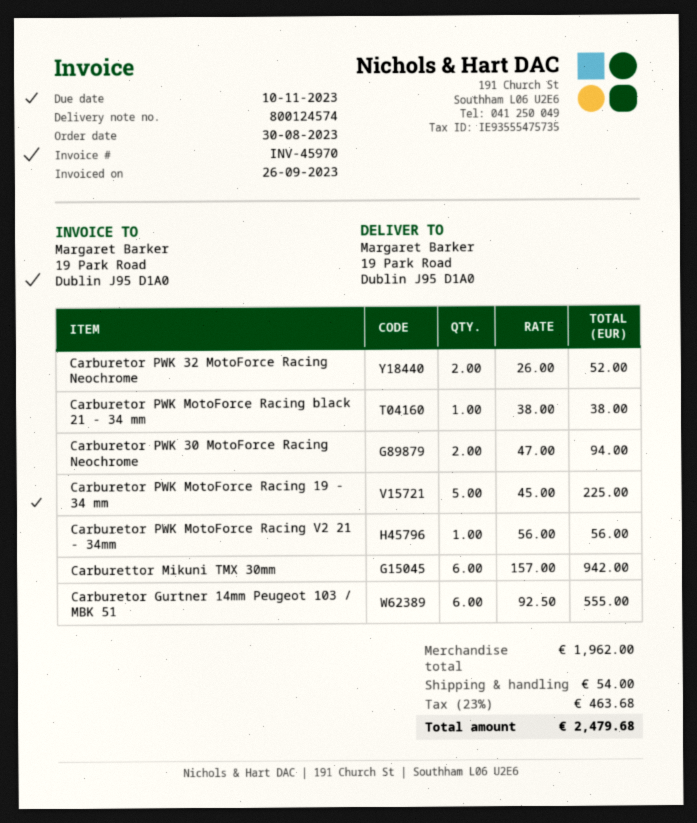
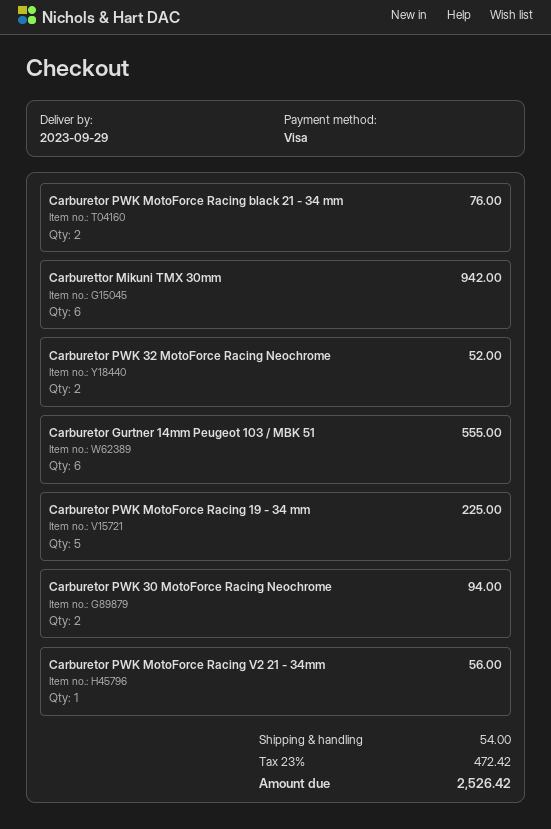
Carburetor PWK MotoForce Racing black 21 - 34 mm: 1 for 38.00 -> 2 for 76.00
tax: 23% = 463.68 -> 23% = 472.42
total: 2479.68 -> 2526.42

